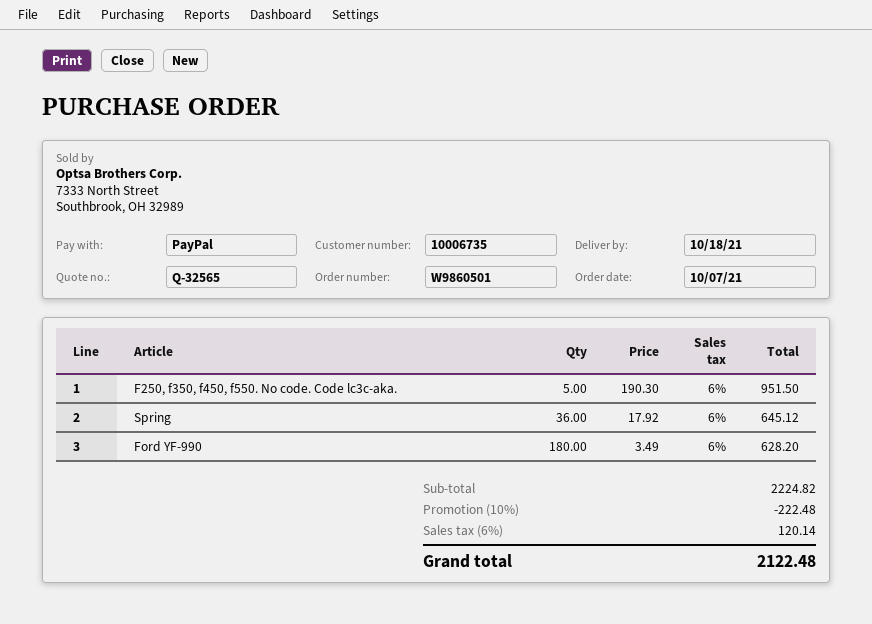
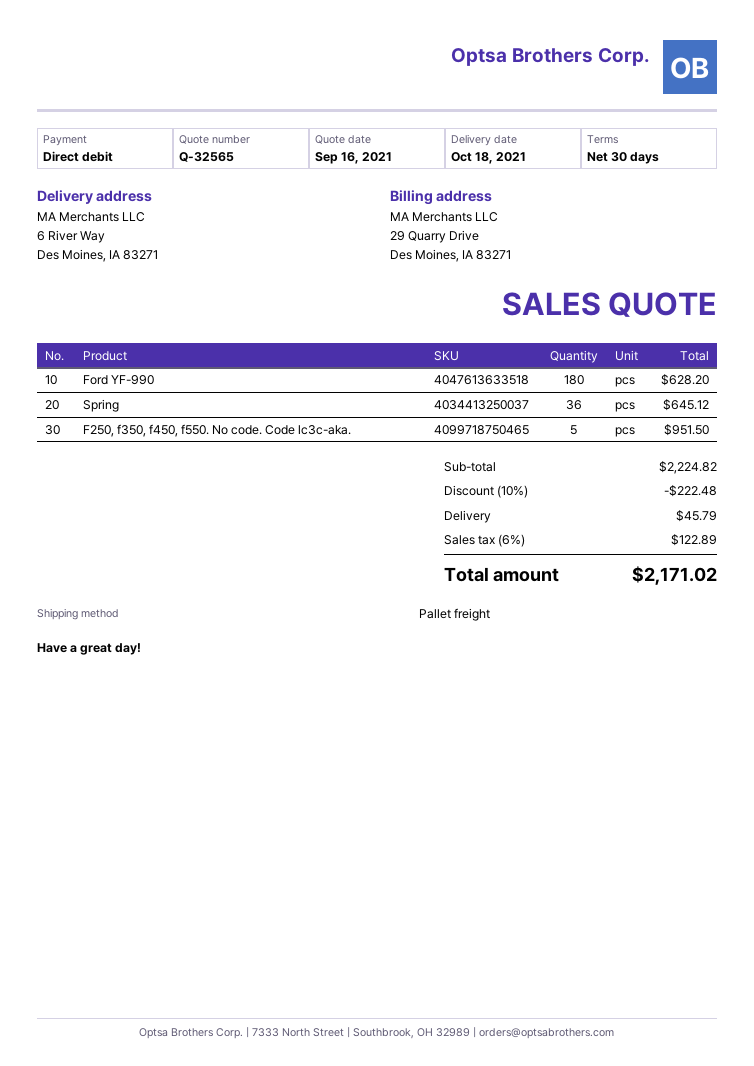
payment method: PayPal -> direct debit
shipping: none -> 45.79
tax: 6% = 120.14 -> 6% = 122.89
total: 2122.48 -> 2171.02

